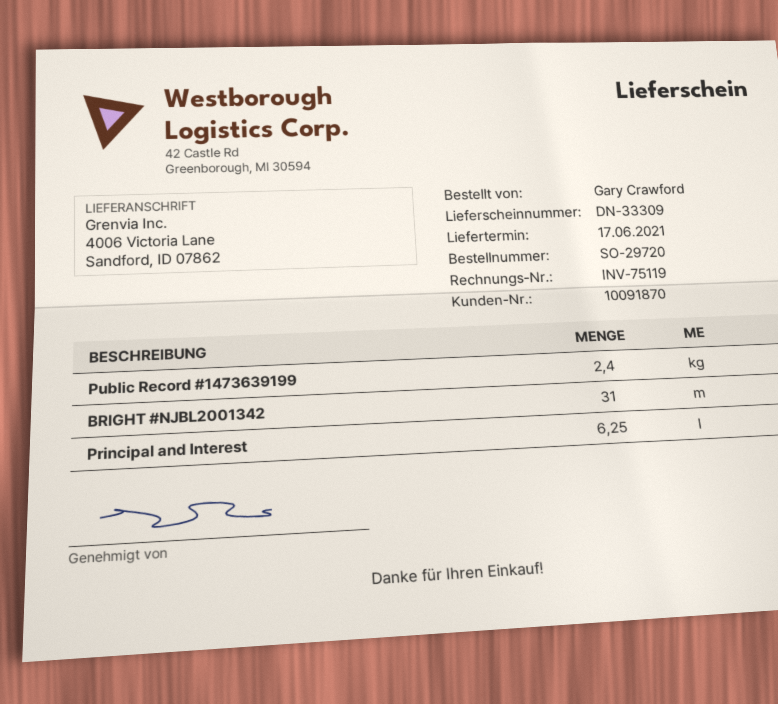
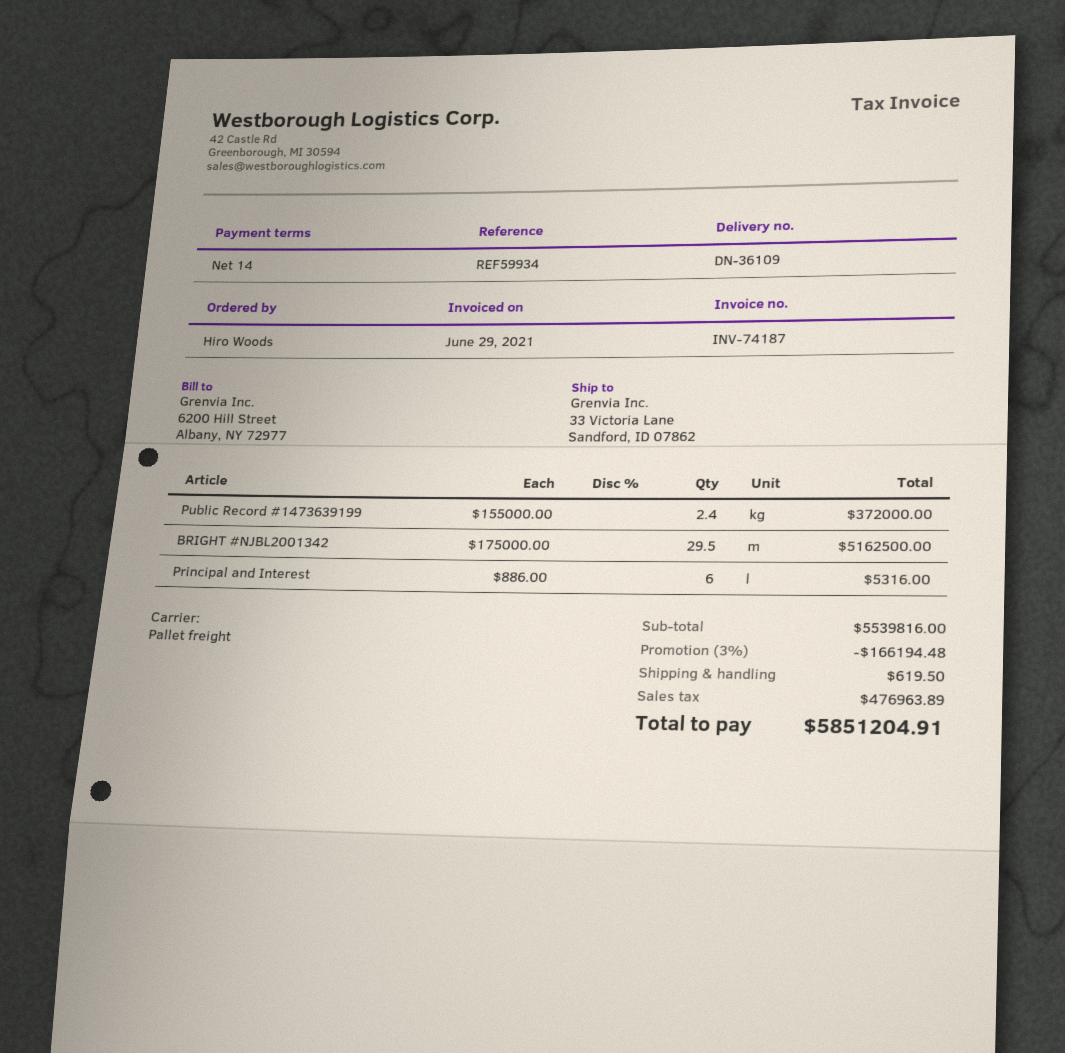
delivery note number: DN-33309 -> DN-36109
invoice number: INV-75119 -> INV-74187
ordered by: Gary Crawford -> Hiro Woods
ship to: 4006 Victoria Lane, Sandford, ID 07862 -> 33 Victoria Lane, Sandford, ID 07862
BRIGHT #NJBL2001342: 31 -> 29.5
Principal and Interest: 6.25 -> 6

